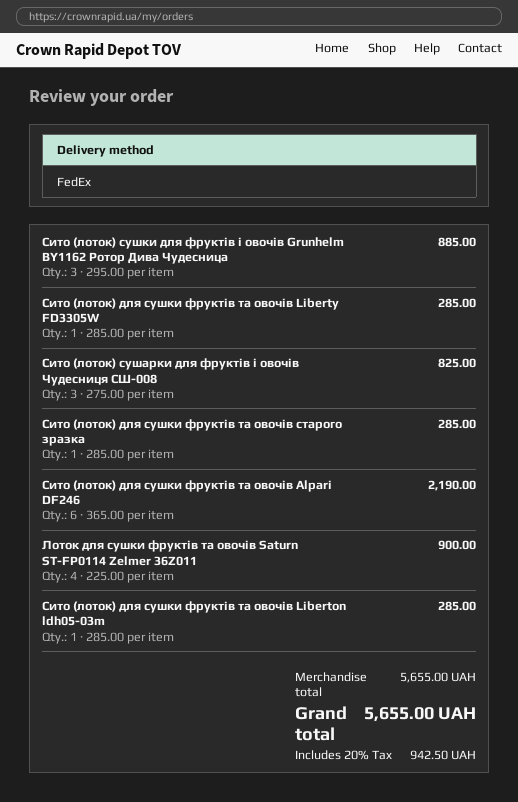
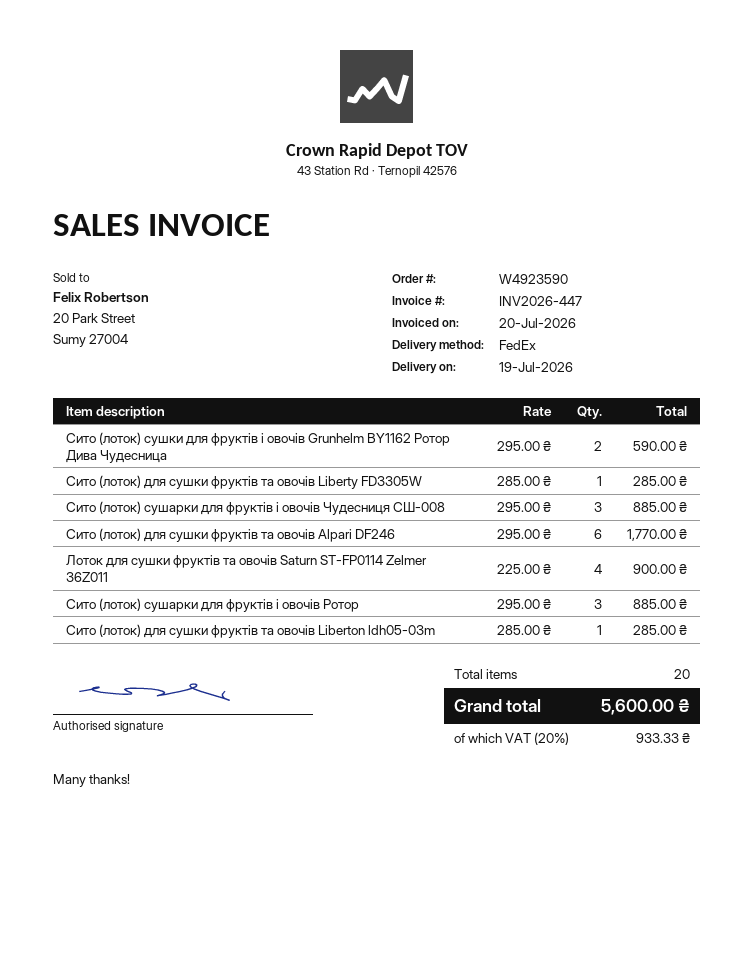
Сито (лоток) сушки для фруктів і овочів Grunhelm BY1162 Ротор Дива Чудесница: 3 x 295.00 = 885.00 -> 2 x 295.00 = 590.00
Сито (лоток) сушарки для фруктів і овочів Чудесниця СШ-008: 3 x 275.00 = 825.00 -> 3 x 295.00 = 885.00
Сито (лоток) для сушки фруктів та овочів старого зразка: 1 x 285.00 = 285.00 -> none
Сито (лоток) для сушки фруктів та овочів Alpari DF246: 6 x 365.00 = 2190.00 -> 6 x 295.00 = 1770.00
Сито (лоток) сушарки для фруктів і овочів Ротор: none -> 3 x 295.00 = 885.00
tax: 20% = 942.50 -> 20% = 933.33
total: 5655.00 -> 5600.00

